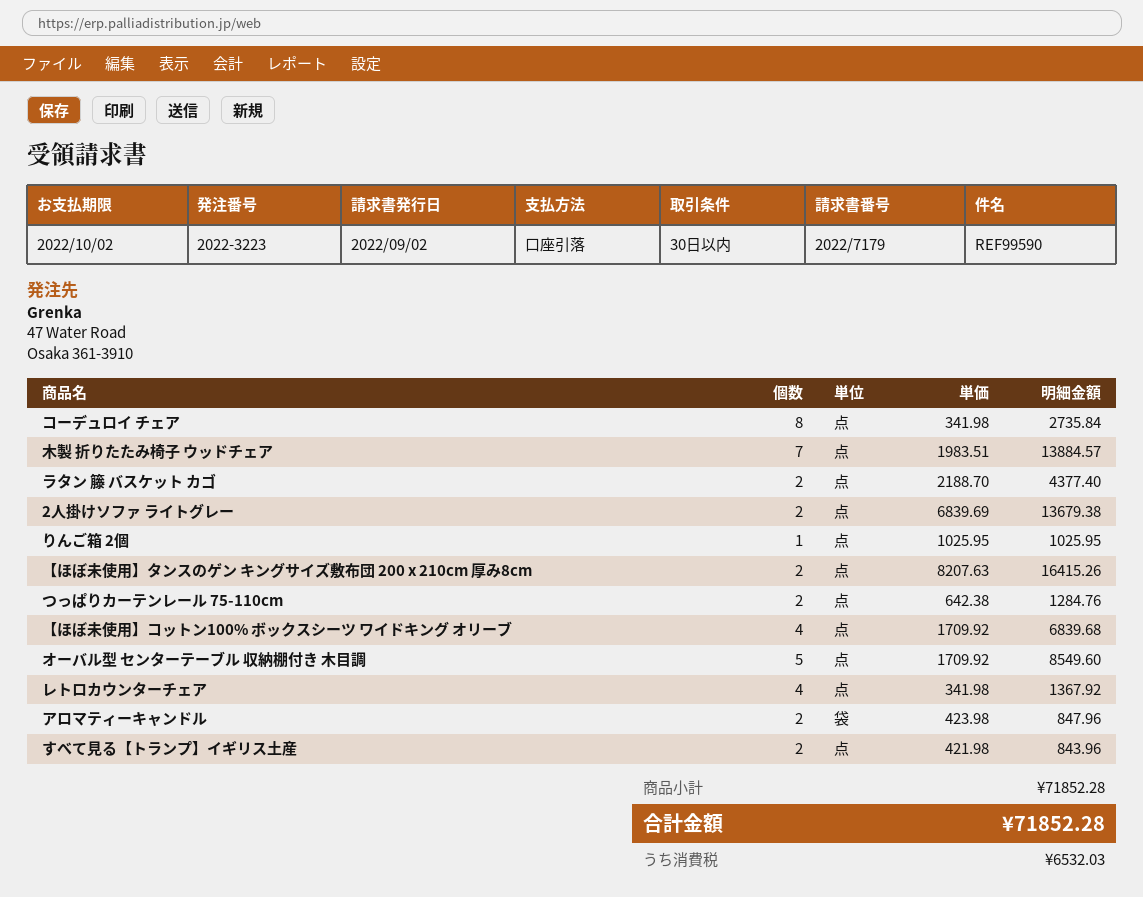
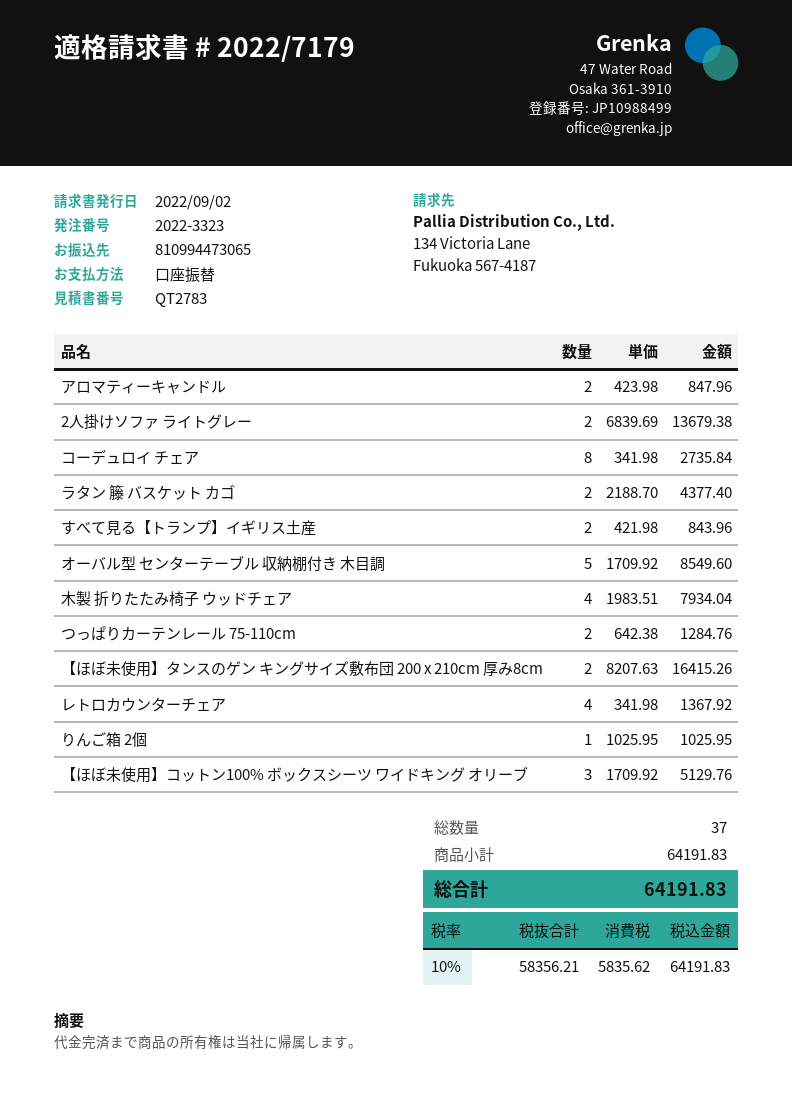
order number: 2022-3223 -> 2022-3323
木製 折りたたみ椅子 ウッドチェア: 7 x 1983.51 = 13884.57 -> 4 x 1983.51 = 7934.04
【ほぼ未使用】コットン100% ボックスシーツ ワイドキング オリーブ: 4 x 1709.92 = 6839.68 -> 3 x 1709.92 = 5129.76
subtotal: 71852.28 -> 64191.83
tax: 6532.03 -> 5835.62
total: 71852.28 -> 64191.83

